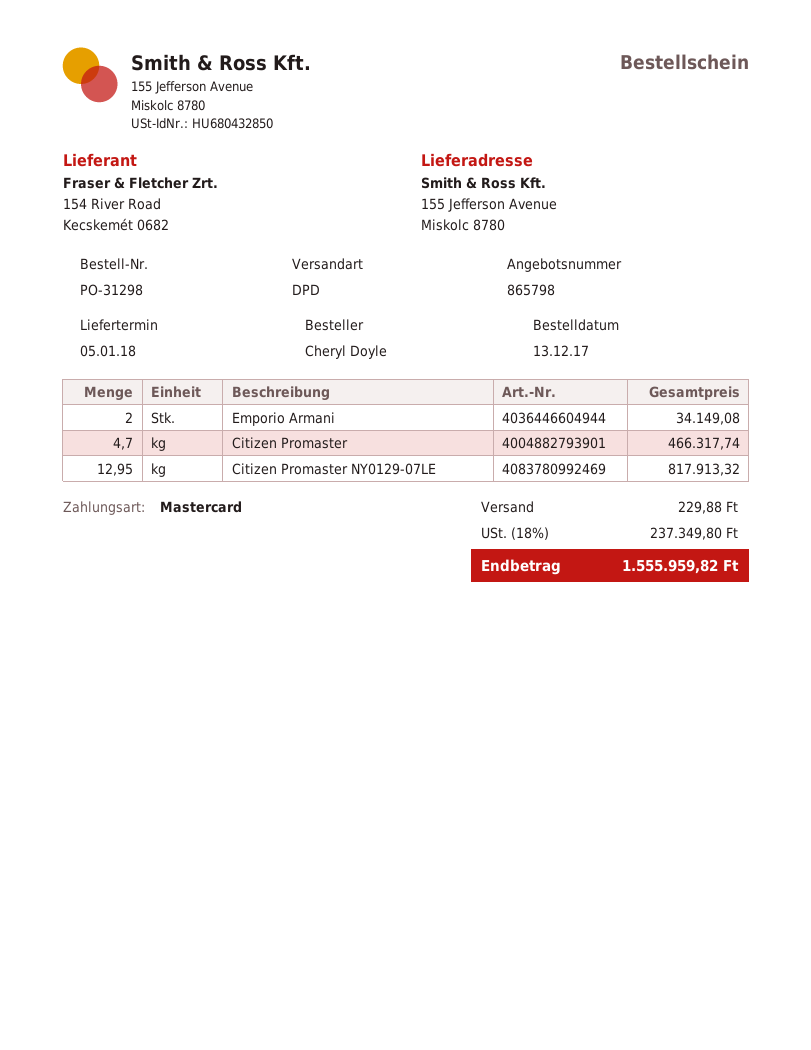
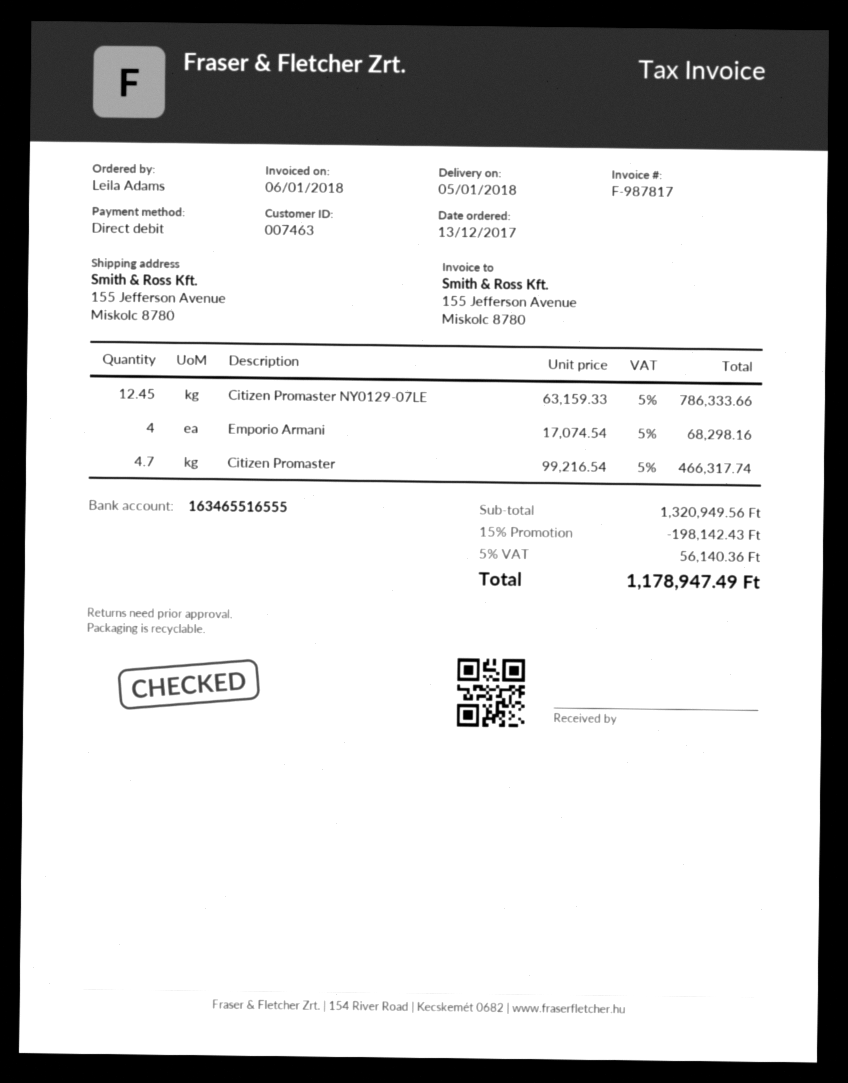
ordered by: Cheryl Doyle -> Leila Adams
payment method: Mastercard -> direct debit
Emporio Armani: 2 for 34149.08 -> 4 for 68298.16
Citizen Promaster NY0129-07LE: 12.95 for 817913.32 -> 12.45 for 786333.66
discount: none -> 15% = 198142.43
shipping: 229.88 -> none
tax: 18% = 237349.80 -> 5% = 56140.36
total: 1555959.82 -> 1178947.49

